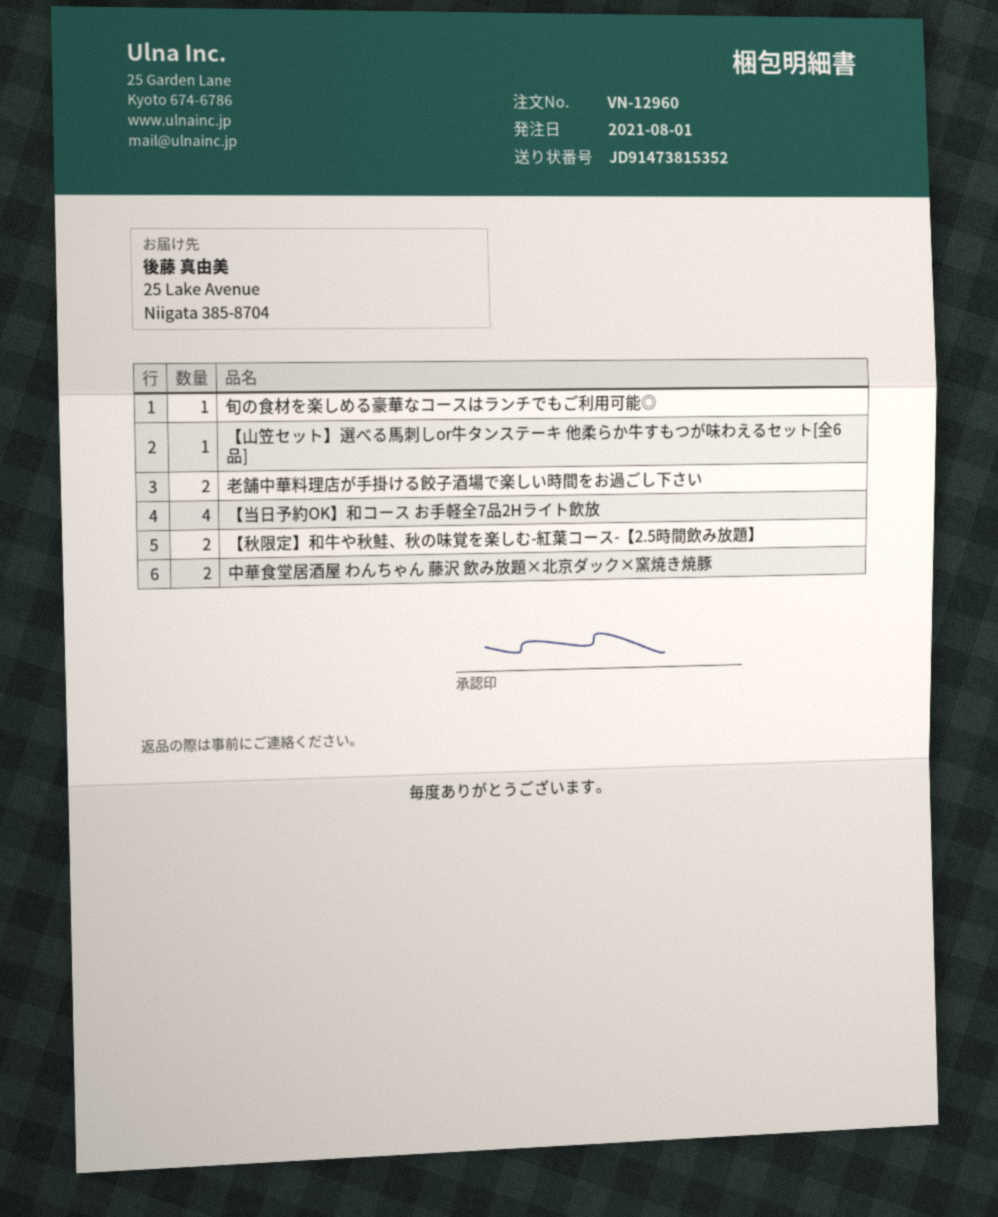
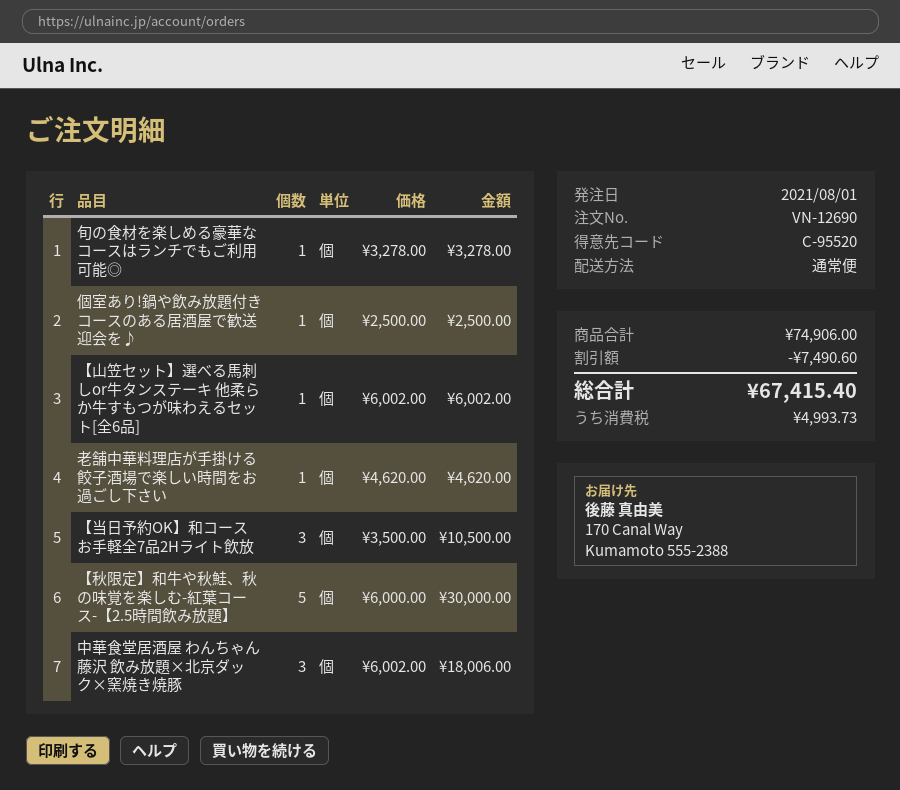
order number: VN-12960 -> VN-12690
ship to: 25 Lake Avenue, Niigata 385-8704 -> 170 Canal Way, Kumamoto 555-2388
老舗中華料理店が手掛ける餃子酒場で楽しい時間をお過ごし下さい: 2 -> 1
【当日予約OK】和コース お手軽全7品2Hライト飲放: 4 -> 3
【秋限定】和牛や秋鮭、秋の味覚を楽しむ-紅葉コース-【2.5時間飲み放題】: 2 -> 5
中華食堂居酒屋 わんちゃん 藤沢 飲み放題×北京ダック×窯焼き焼豚: 2 -> 3
個室あり!鍋や飲み放題付きコースのある居酒屋で歓送迎会を♪: none -> 1

